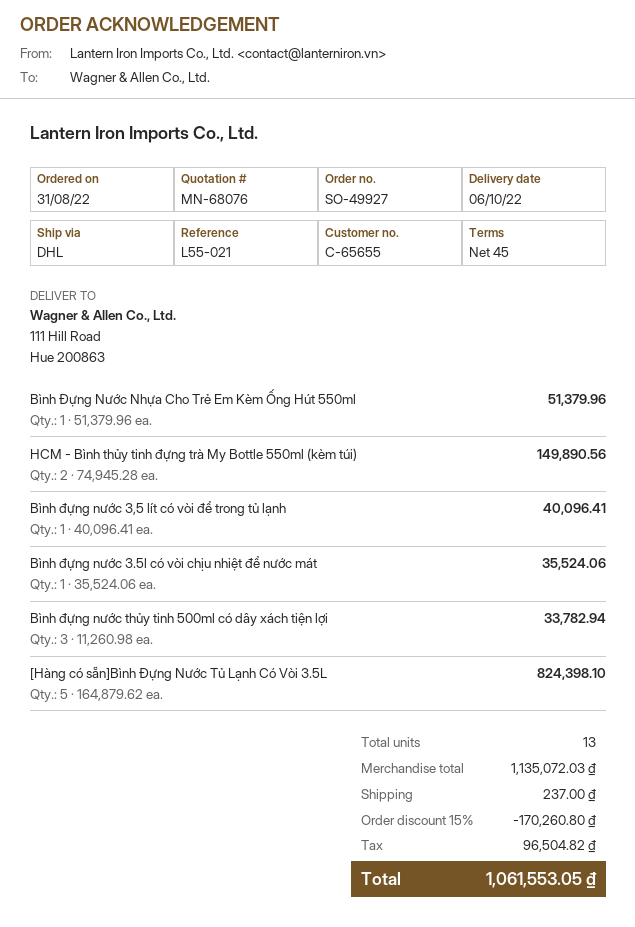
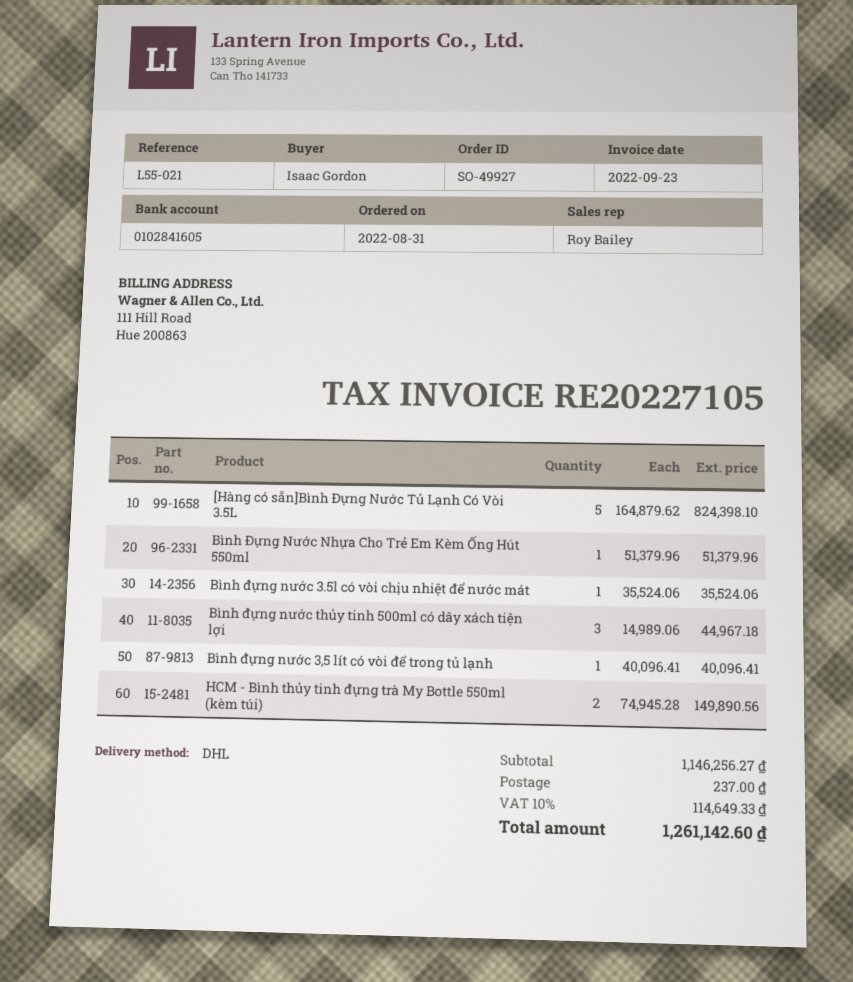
Bình đựng nước thủy tinh 500ml có dây xách tiện lợi: 3 x 11260.98 = 33782.94 -> 3 x 14989.06 = 44967.18
subtotal: 1135072.03 -> 1146256.27
discount: 15% = 170260.80 -> none
tax: 96504.82 -> 114649.33
total: 1061553.05 -> 1261142.60

